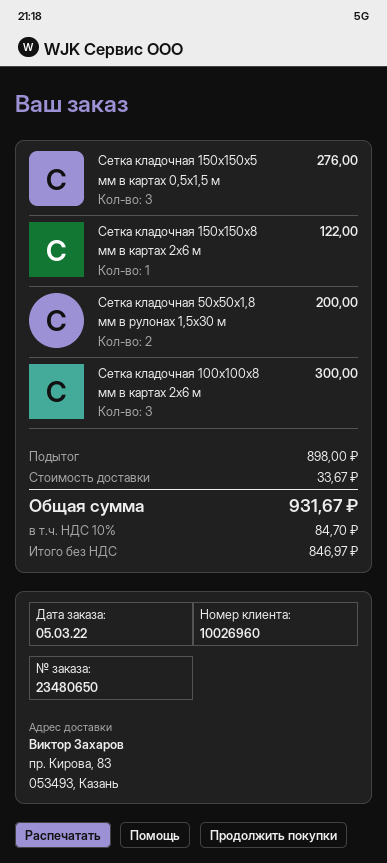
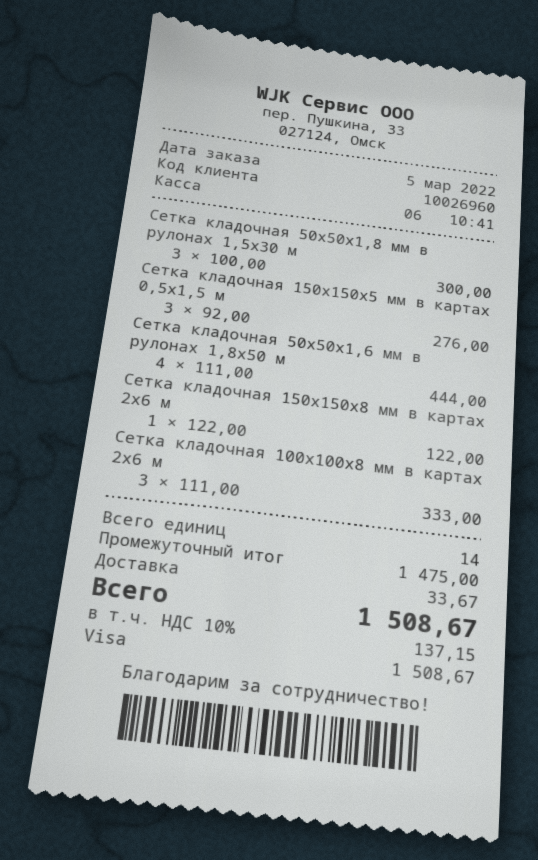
Сетка кладочная 50х50х1,8 мм в рулонах 1,5х30 м: 2 for 200.00 -> 3 for 300.00
Сетка кладочная 100х100х8 мм в картах 2х6 м: 3 for 300.00 -> 3 for 333.00
Сетка кладочная 50х50х1,6 мм в рулонах 1,8х50 м: none -> 4 for 444.00
subtotal: 898.00 -> 1475.00
tax: 10% = 84.70 -> 10% = 137.15
total: 931.67 -> 1508.67

